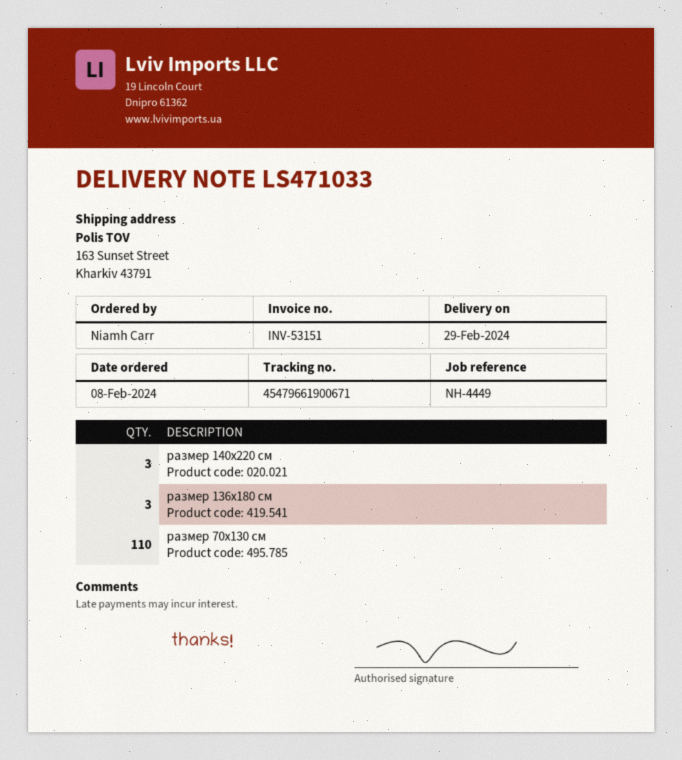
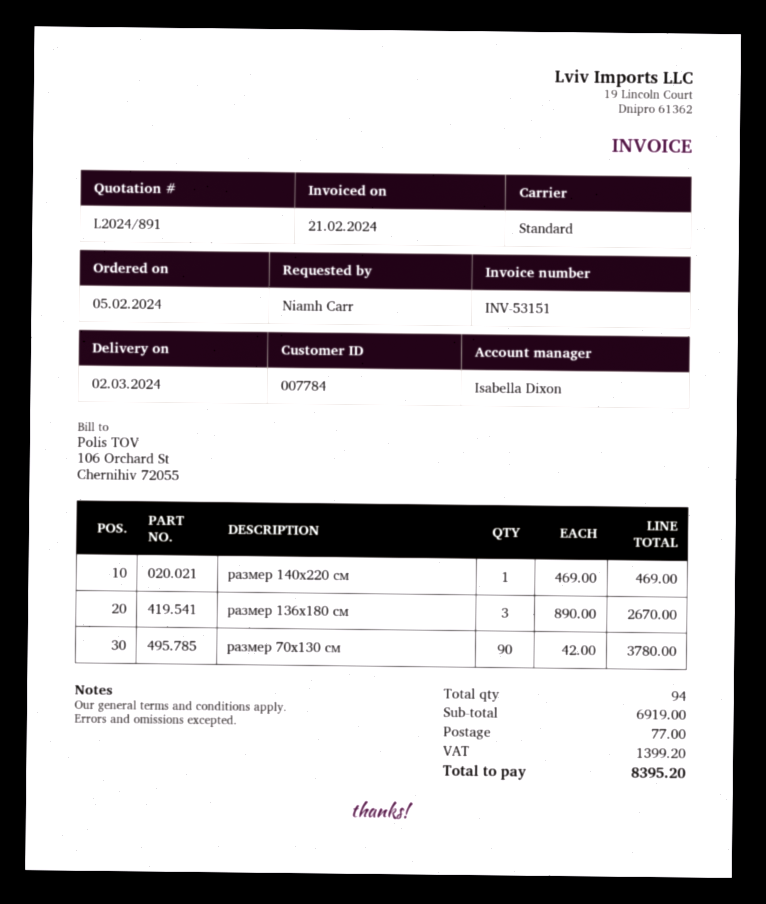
order date: 2024-02-08 -> 2024-02-05
delivery date: 2024-02-29 -> 2024-03-02
размер 140х220 см: 3 -> 1
размер 70х130 см: 110 -> 90

